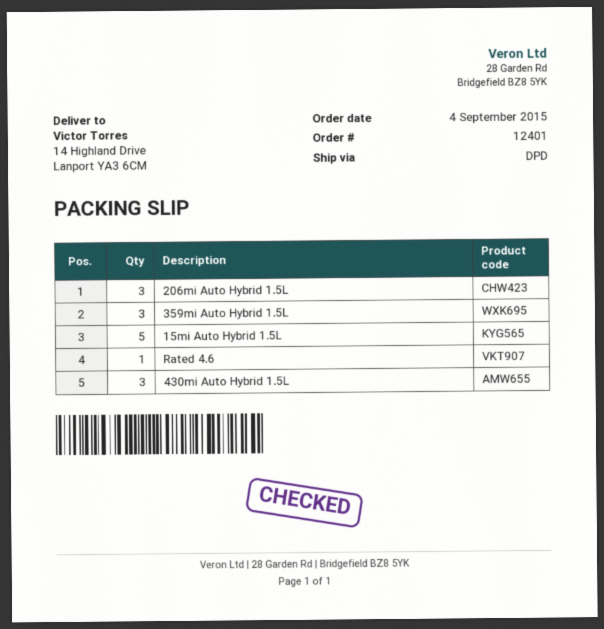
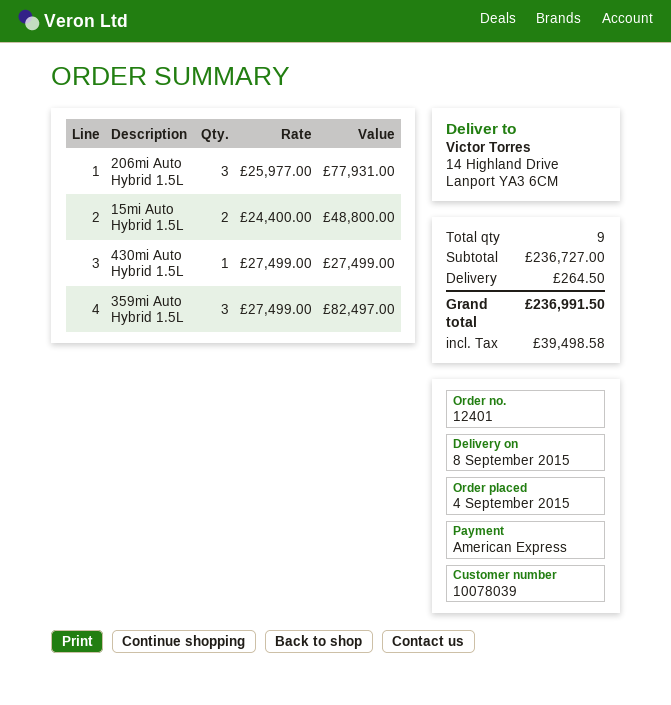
15mi Auto Hybrid 1.5L: 5 -> 2
Rated 4.6: 1 -> none
430mi Auto Hybrid 1.5L: 3 -> 1

